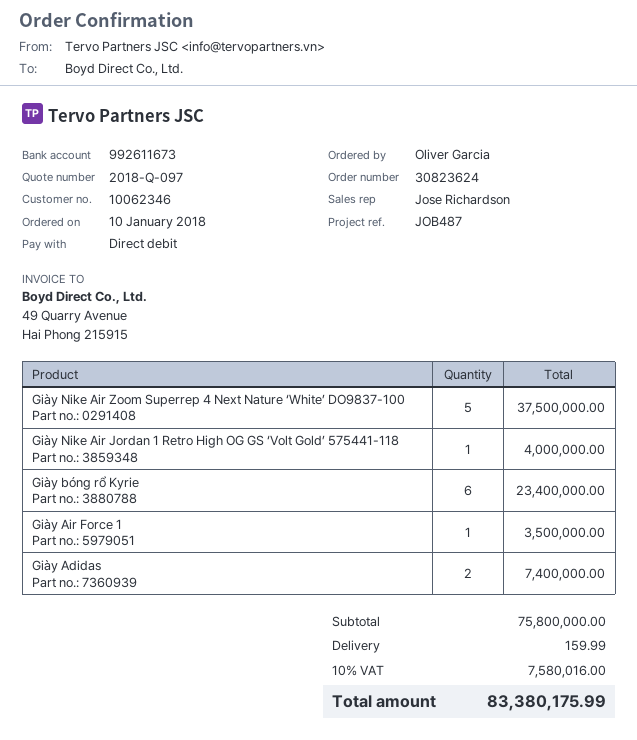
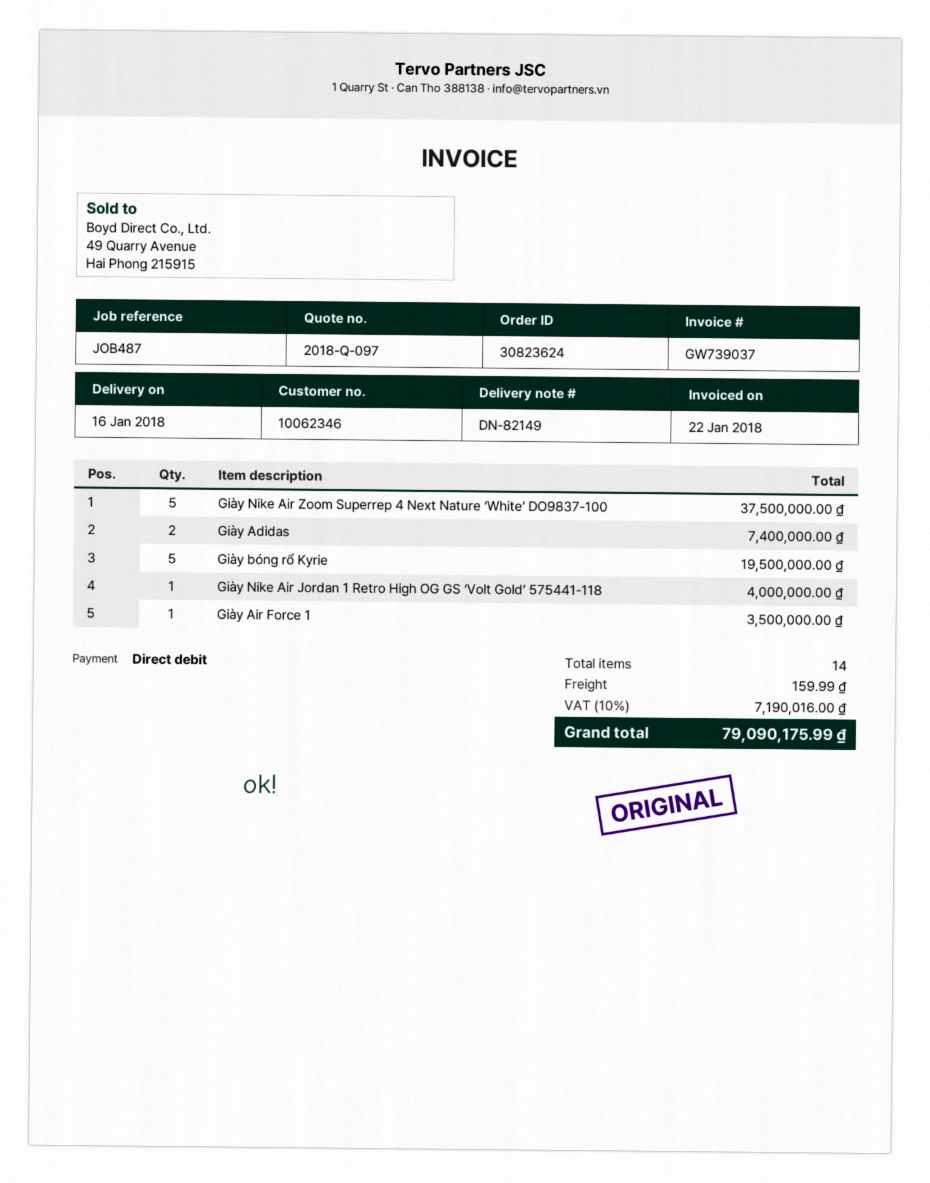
Giày bóng rổ Kyrie: 6 for 23400000.00 -> 5 for 19500000.00
tax: 10% = 7580016.00 -> 10% = 7190016.00
total: 83380175.99 -> 79090175.99

